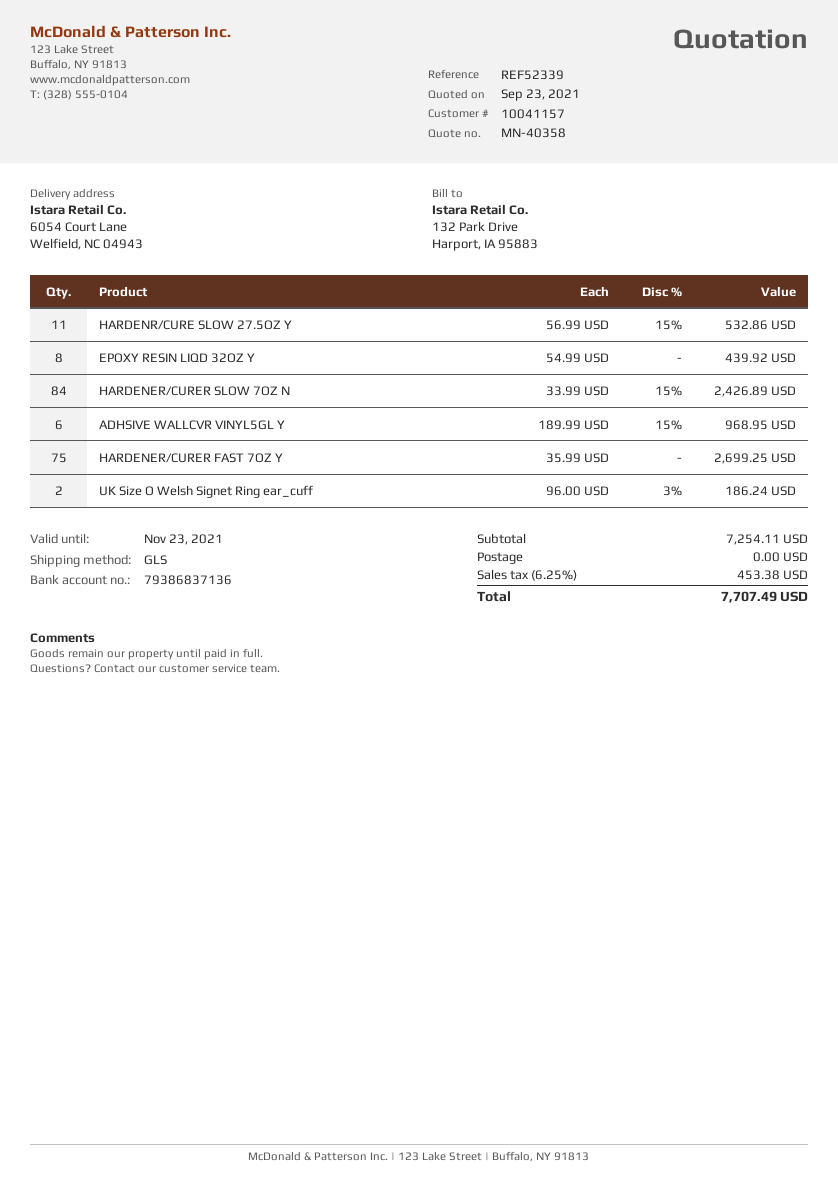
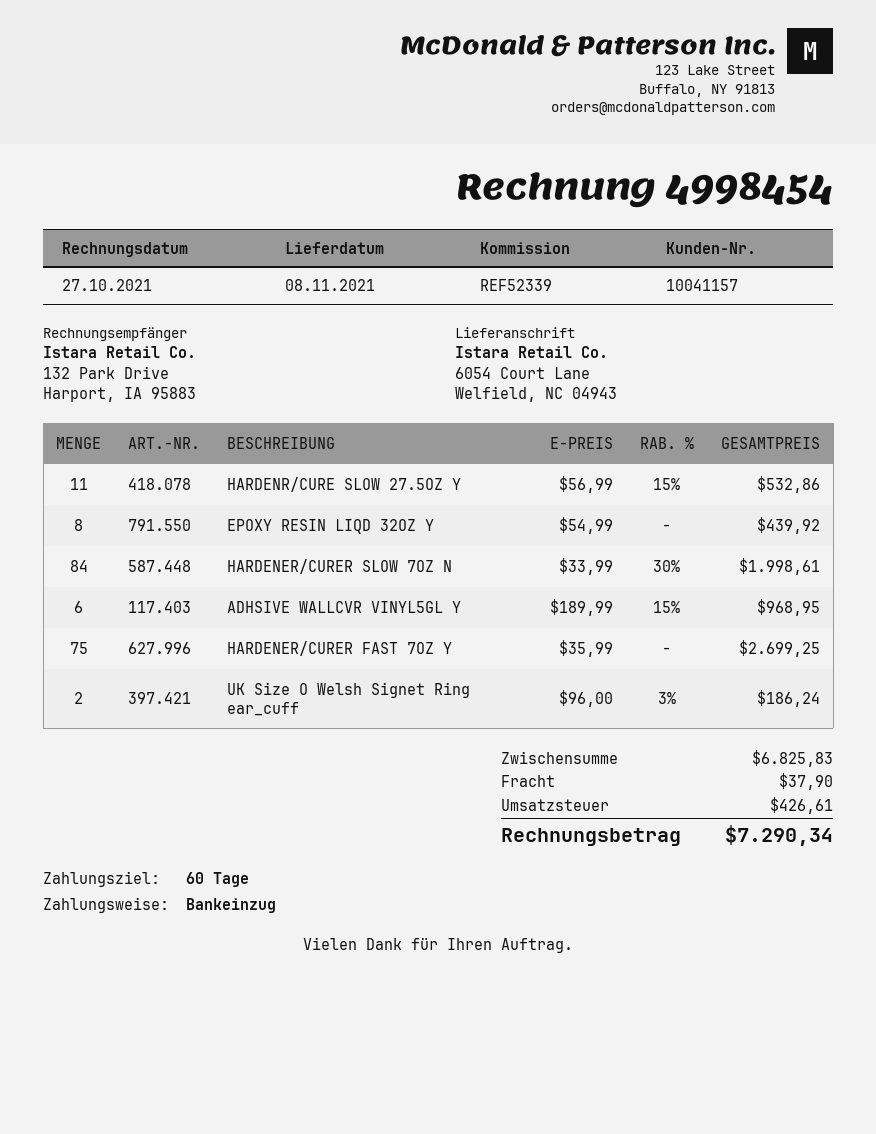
HARDENER/CURER SLOW 7OZ N: 84 x 33.99 - 15% = 2426.89 -> 84 x 33.99 - 30% = 1998.61
subtotal: 7254.11 -> 6825.83
shipping: 0.00 -> 37.90
tax: 453.38 -> 426.61
total: 7707.49 -> 7290.34

